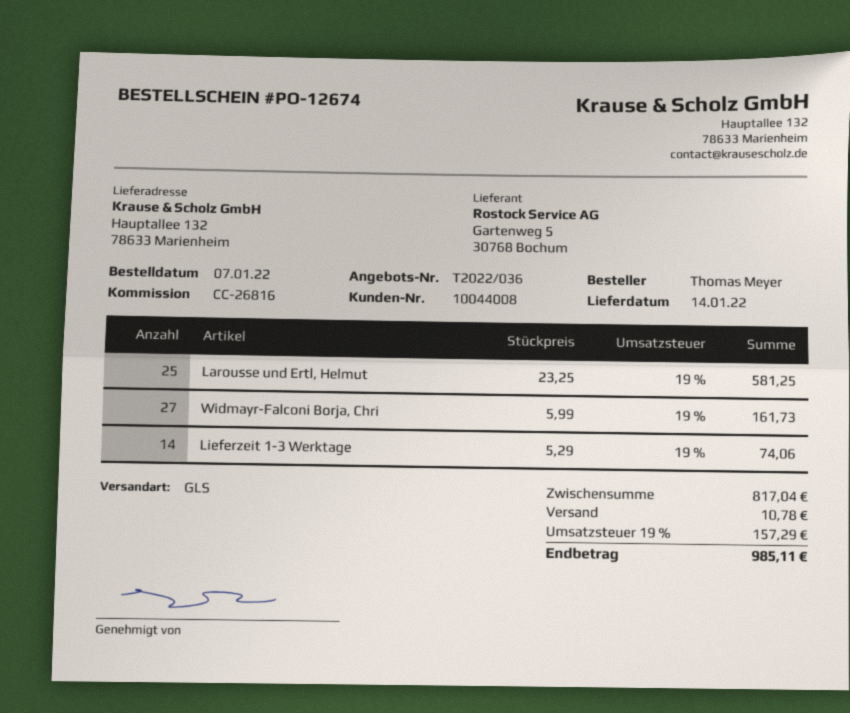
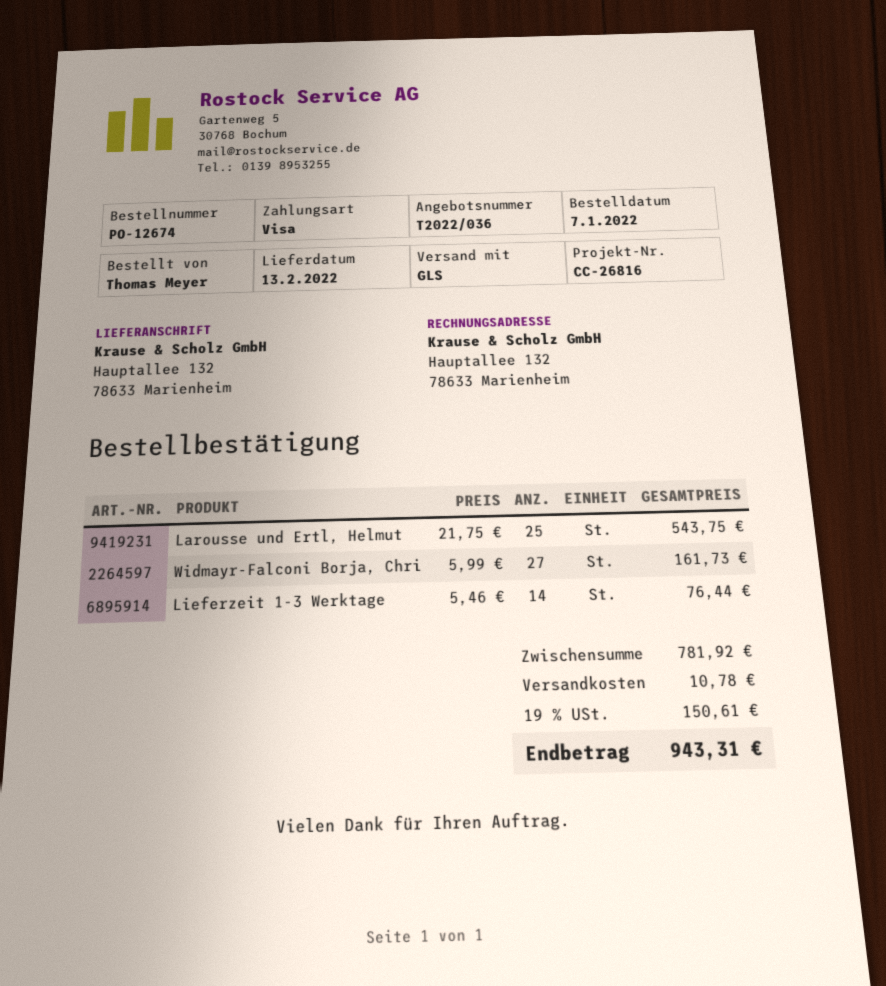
delivery date: 2022-01-14 -> 2022-02-13
Larousse und Ertl, Helmut: 25 x 23.25 = 581.25 -> 25 x 21.75 = 543.75
Lieferzeit 1-3 Werktage: 14 x 5.29 = 74.06 -> 14 x 5.46 = 76.44
subtotal: 817.04 -> 781.92
tax: 19% = 157.29 -> 19% = 150.61
total: 985.11 -> 943.31

